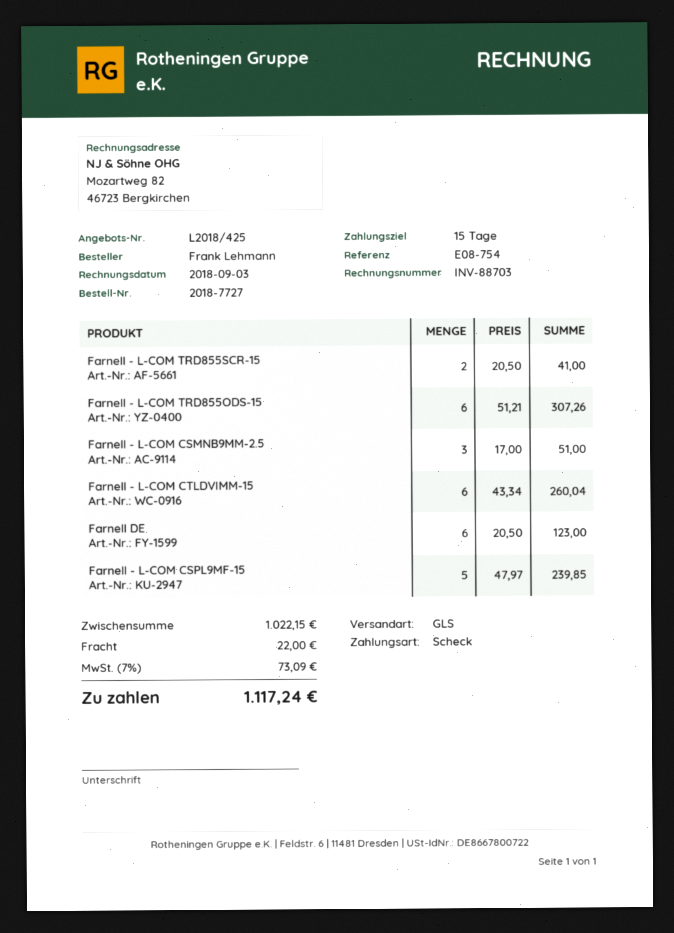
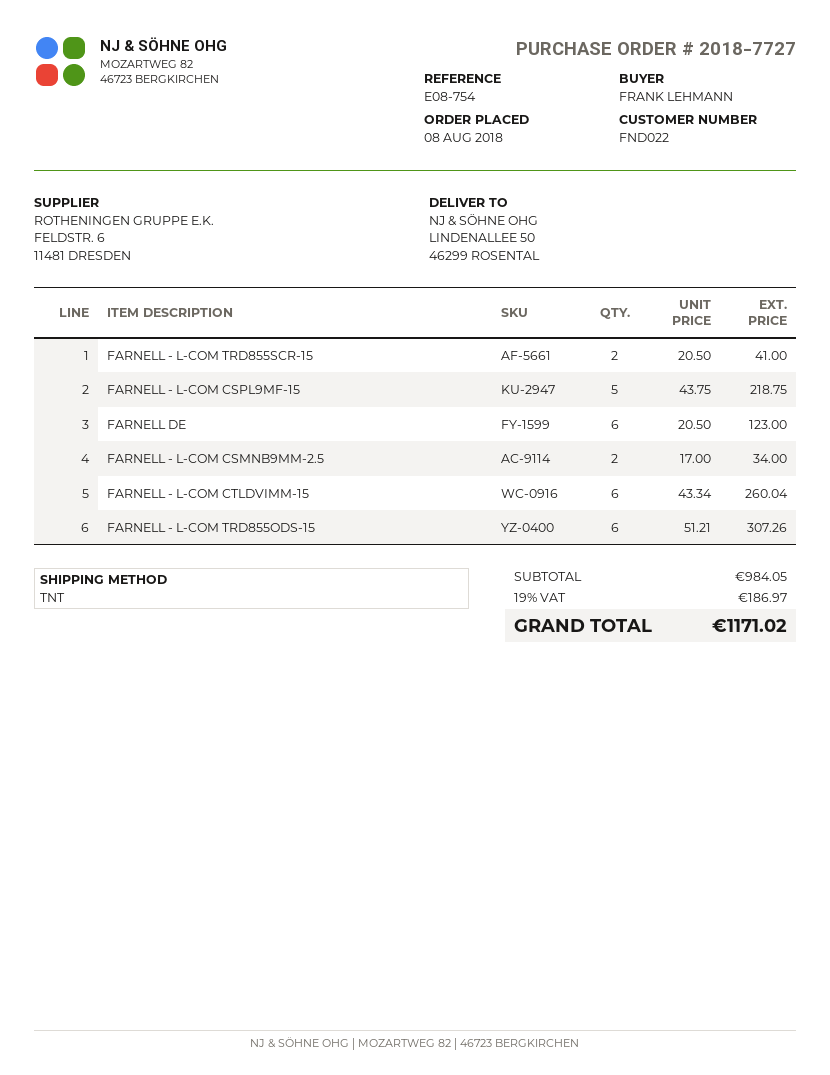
shipping method: GLS -> TNT
Farnell - L-COM CSMNB9MM-2.5: 3 x 17.00 = 51.00 -> 2 x 17.00 = 34.00
Farnell - L-COM CSPL9MF-15: 5 x 47.97 = 239.85 -> 5 x 43.75 = 218.75
subtotal: 1022.15 -> 984.05
shipping: 22.00 -> none
tax: 7% = 73.09 -> 19% = 186.97
total: 1117.24 -> 1171.02

